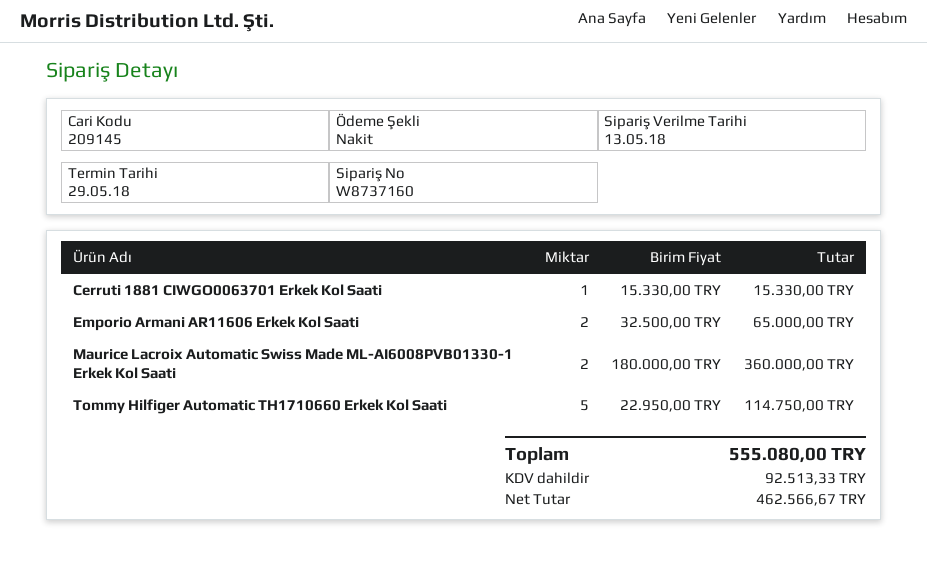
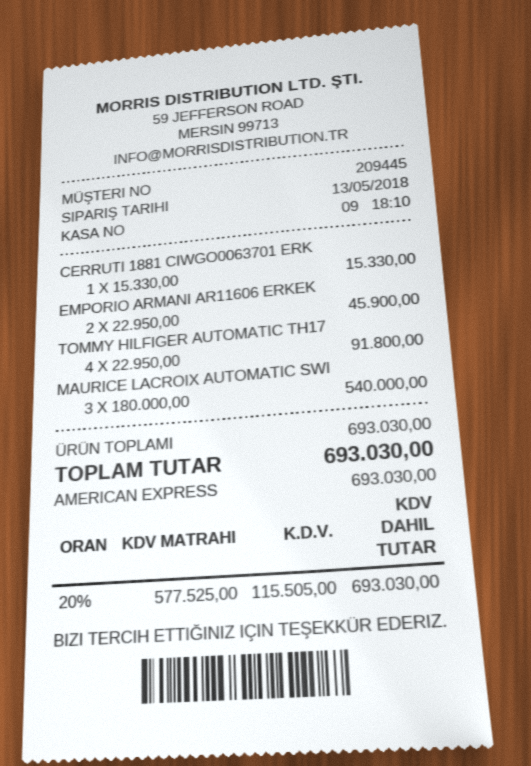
customer number: 209145 -> 209445
payment method: cash -> American Express
Emporio Armani AR11606 Erkek Kol Saati: 2 x 32500.00 = 65000.00 -> 2 x 22950.00 = 45900.00
Maurice Lacroix Automatic Swiss Made ML-AI6008PVB01330-1 Erkek Kol Saati: 2 x 180000.00 = 360000.00 -> 3 x 180000.00 = 540000.00
Tommy Hilfiger Automatic TH1710660 Erkek Kol Saati: 5 x 22950.00 = 114750.00 -> 4 x 22950.00 = 91800.00
net: 462566.67 -> 577525.00
tax: 92513.33 -> 115505.00
total: 555080.00 -> 693030.00

